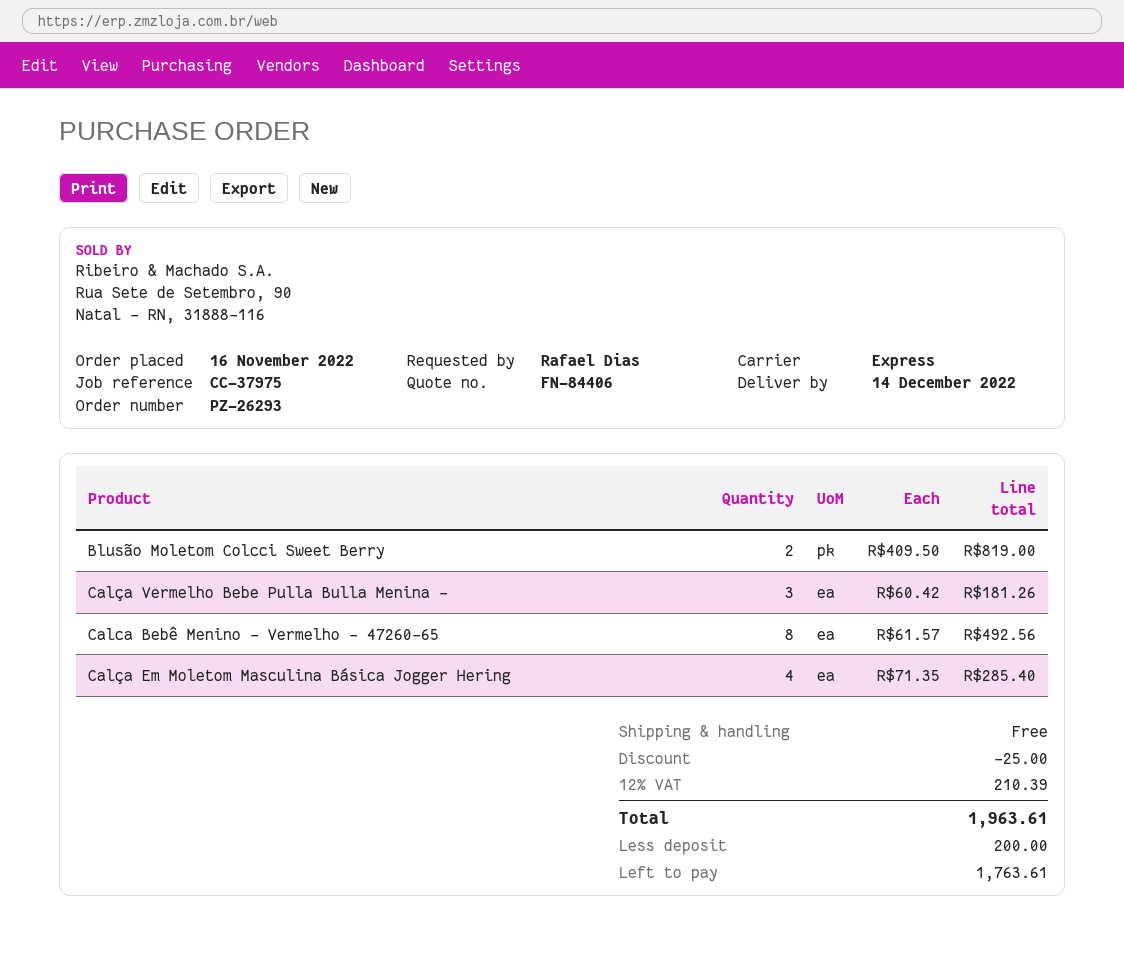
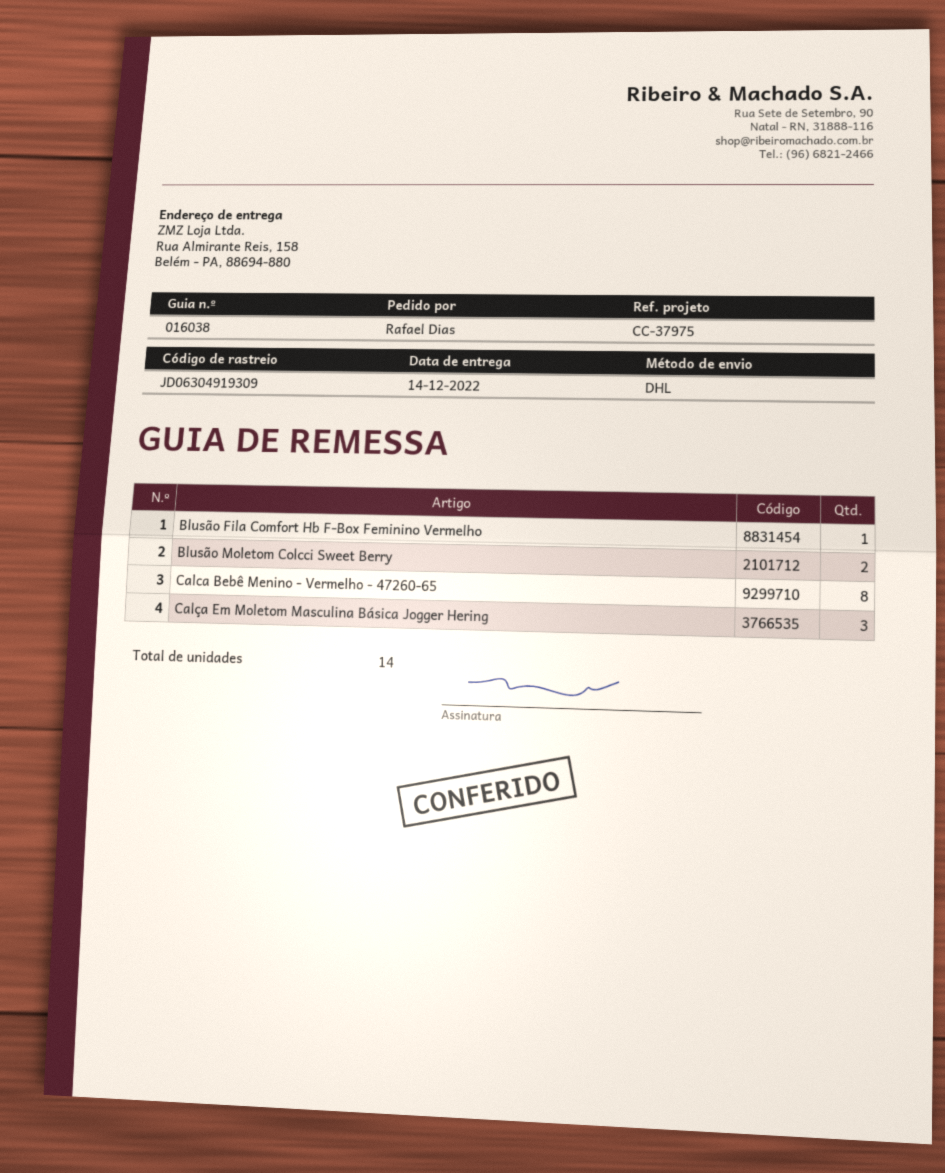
shipping method: express -> DHL
Calça Vermelho Bebe Pulla Bulla Menina -: 3 -> none
Calça Em Moletom Masculina Básica Jogger Hering: 4 -> 3
Blusão Fila Comfort Hb F-Box Feminino Vermelho: none -> 1

